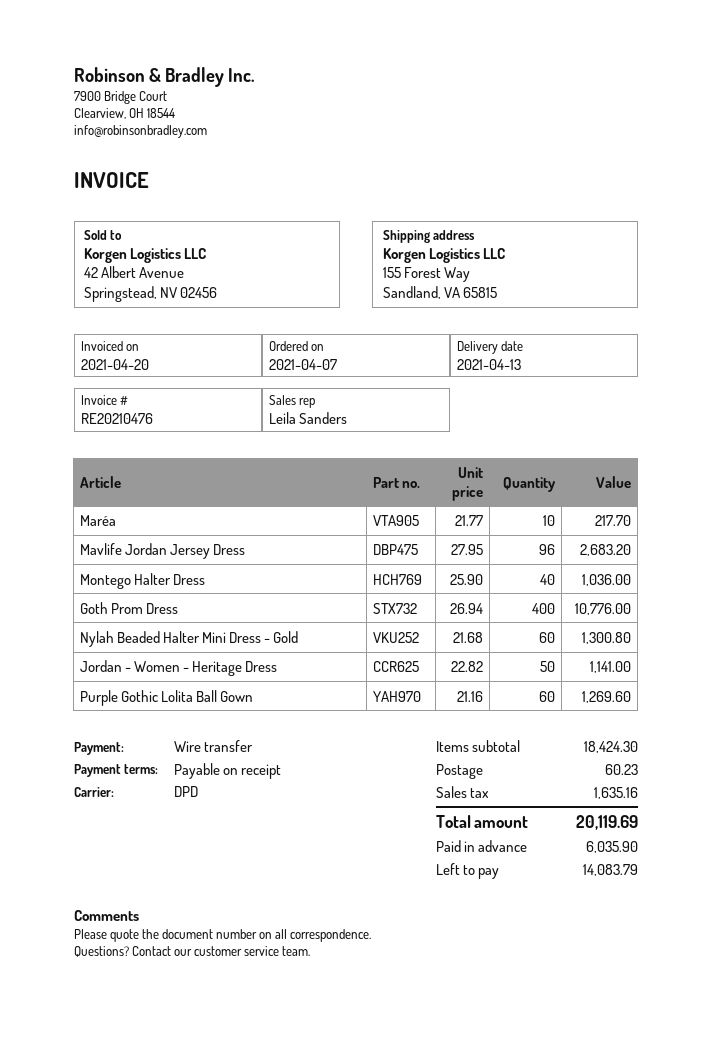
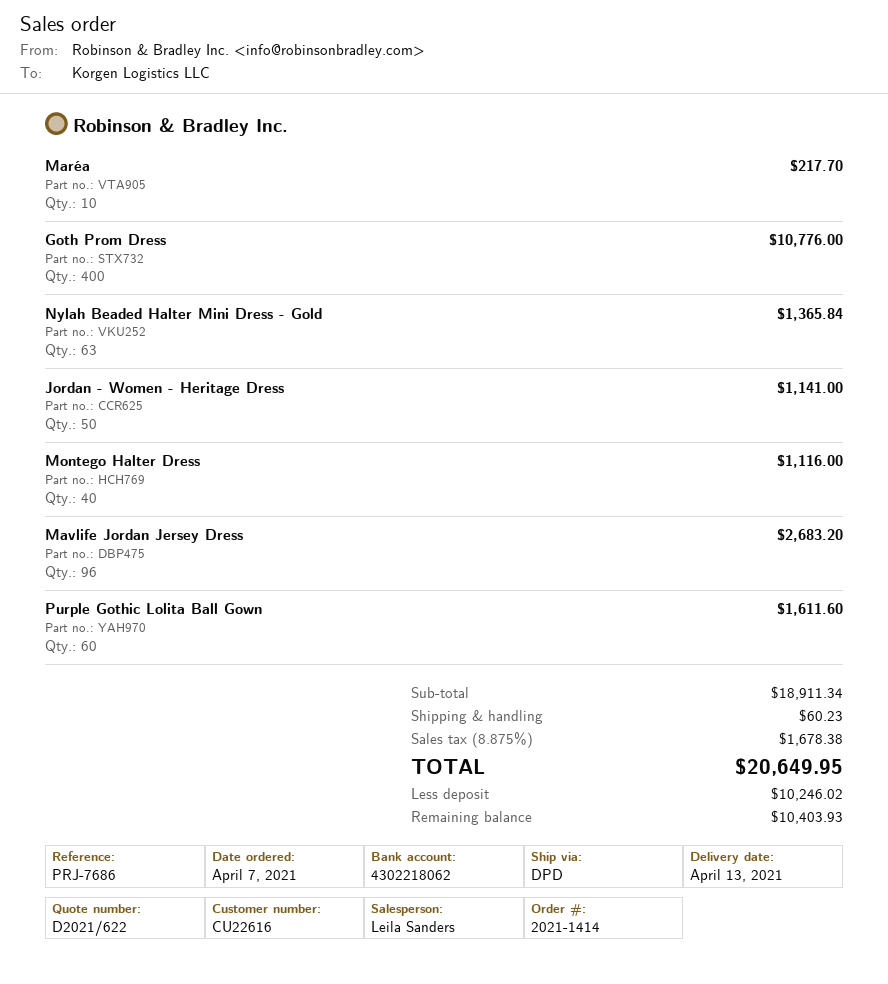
Montego Halter Dress: 40 for 1036.00 -> 40 for 1116.00
Nylah Beaded Halter Mini Dress - Gold: 60 for 1300.80 -> 63 for 1365.84
Purple Gothic Lolita Ball Gown: 60 for 1269.60 -> 60 for 1611.60
subtotal: 18424.30 -> 18911.34
tax: 1635.16 -> 1678.38
total: 20119.69 -> 20649.95
deposit: 6035.90 -> 10246.02
balance: 14083.79 -> 10403.93

